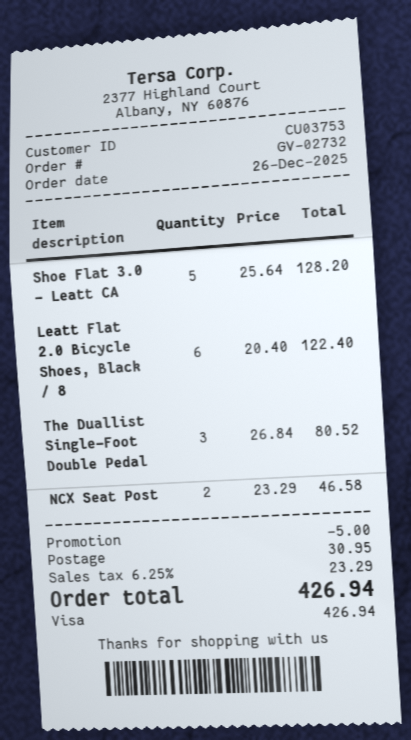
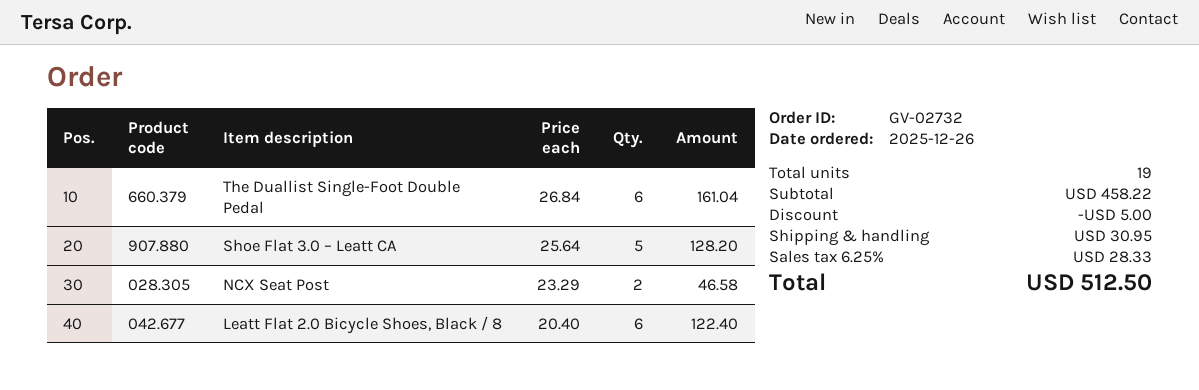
The Duallist Single-Foot Double Pedal: 3 x 26.84 = 80.52 -> 6 x 26.84 = 161.04
tax: 6.25% = 23.29 -> 6.25% = 28.33
total: 426.94 -> 512.50

